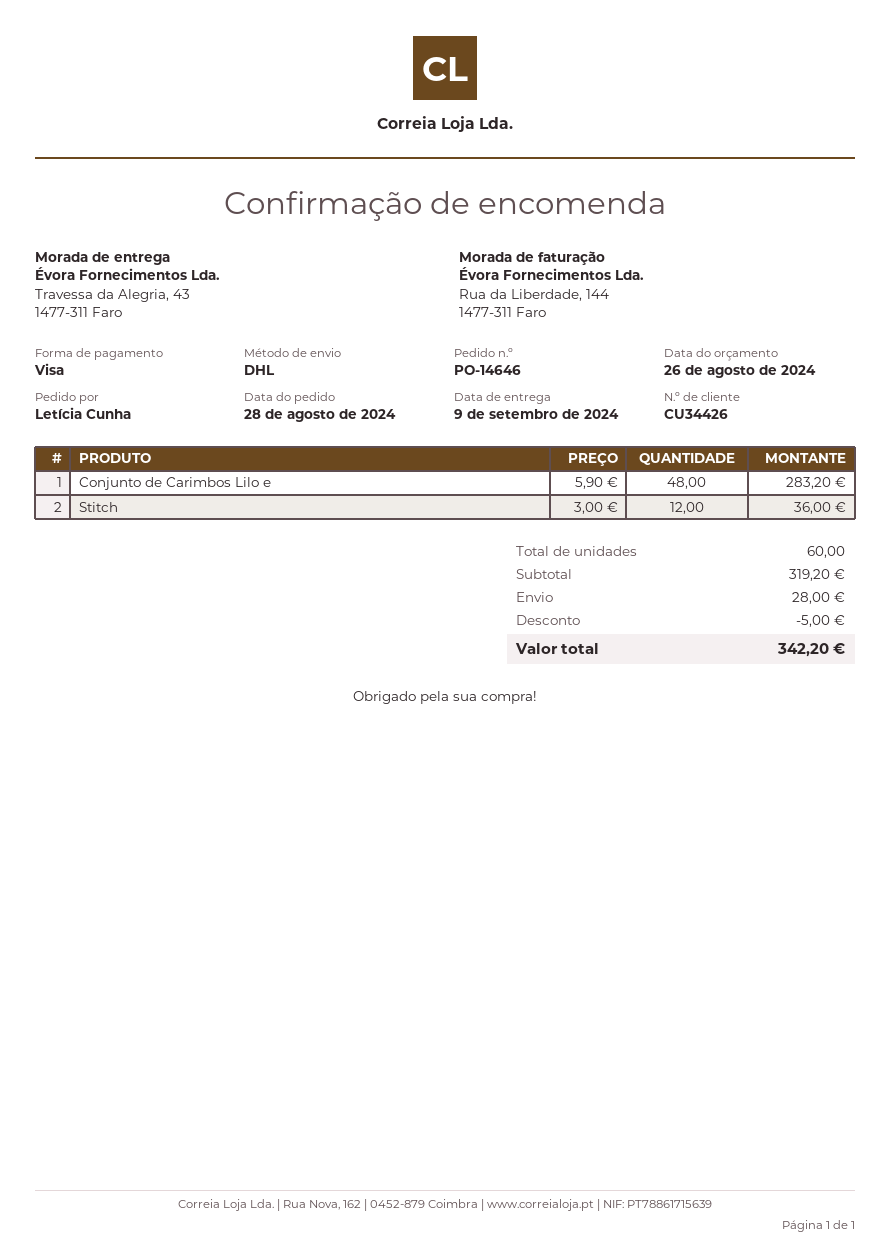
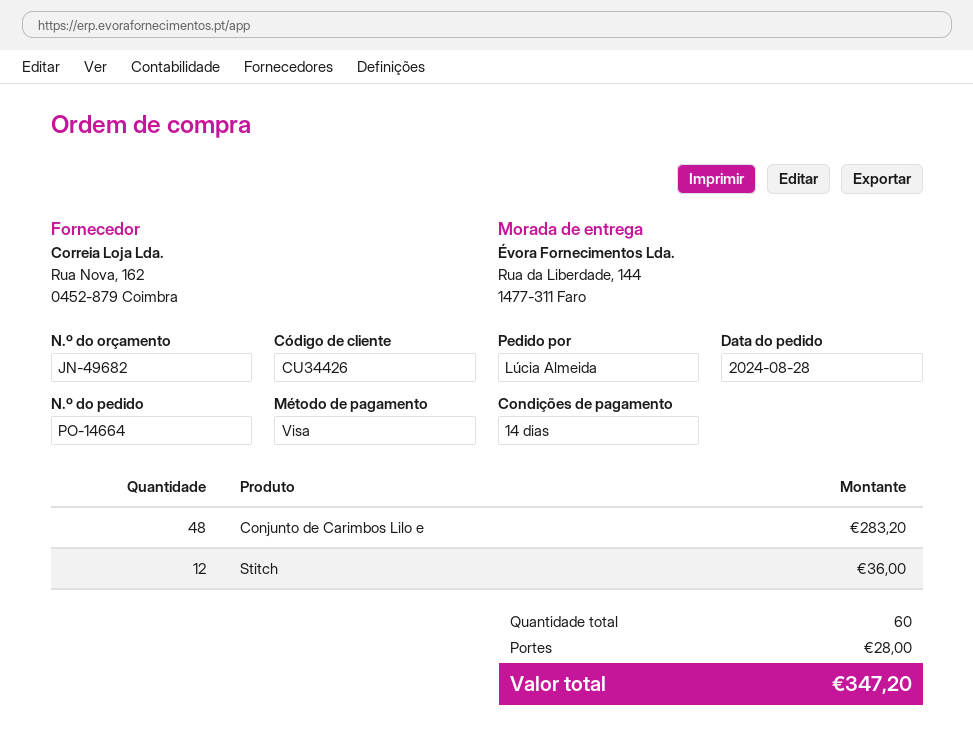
order number: PO-14646 -> PO-14664
ordered by: Letícia Cunha -> Lúcia Almeida
ship to: Travessa da Alegria, 43, 1477-311 Faro -> Rua da Liberdade, 144, 1477-311 Faro
discount: 5.00 -> none
total: 342.20 -> 347.20

